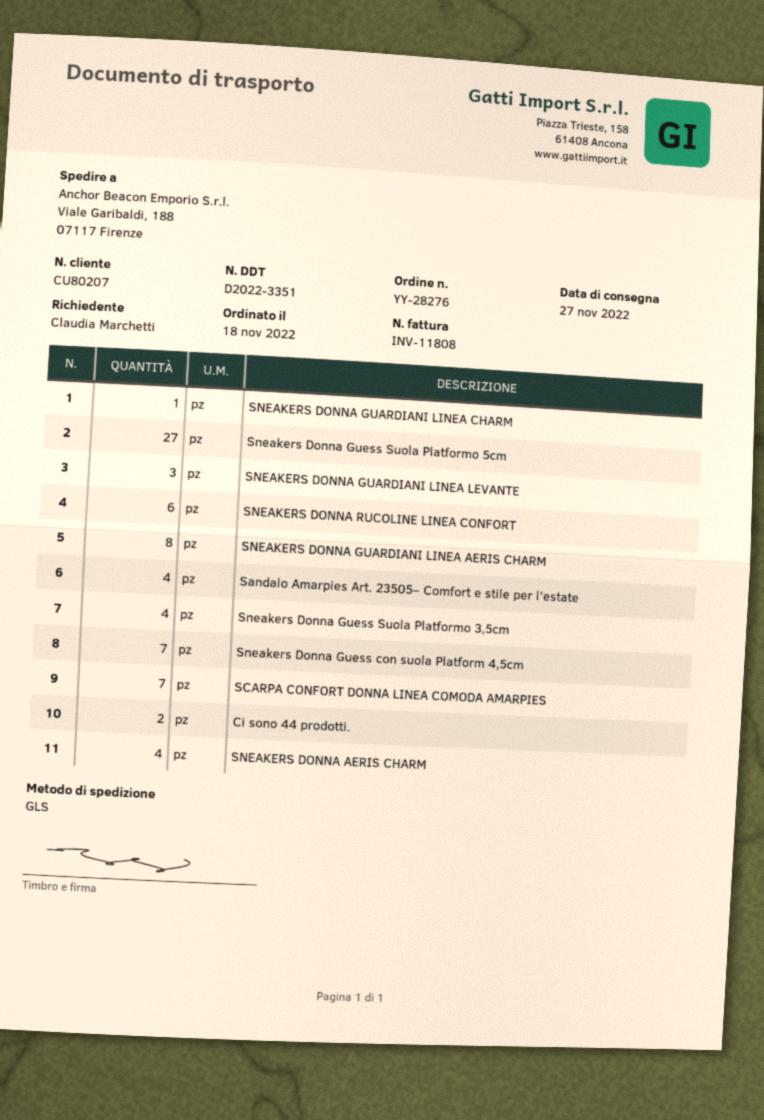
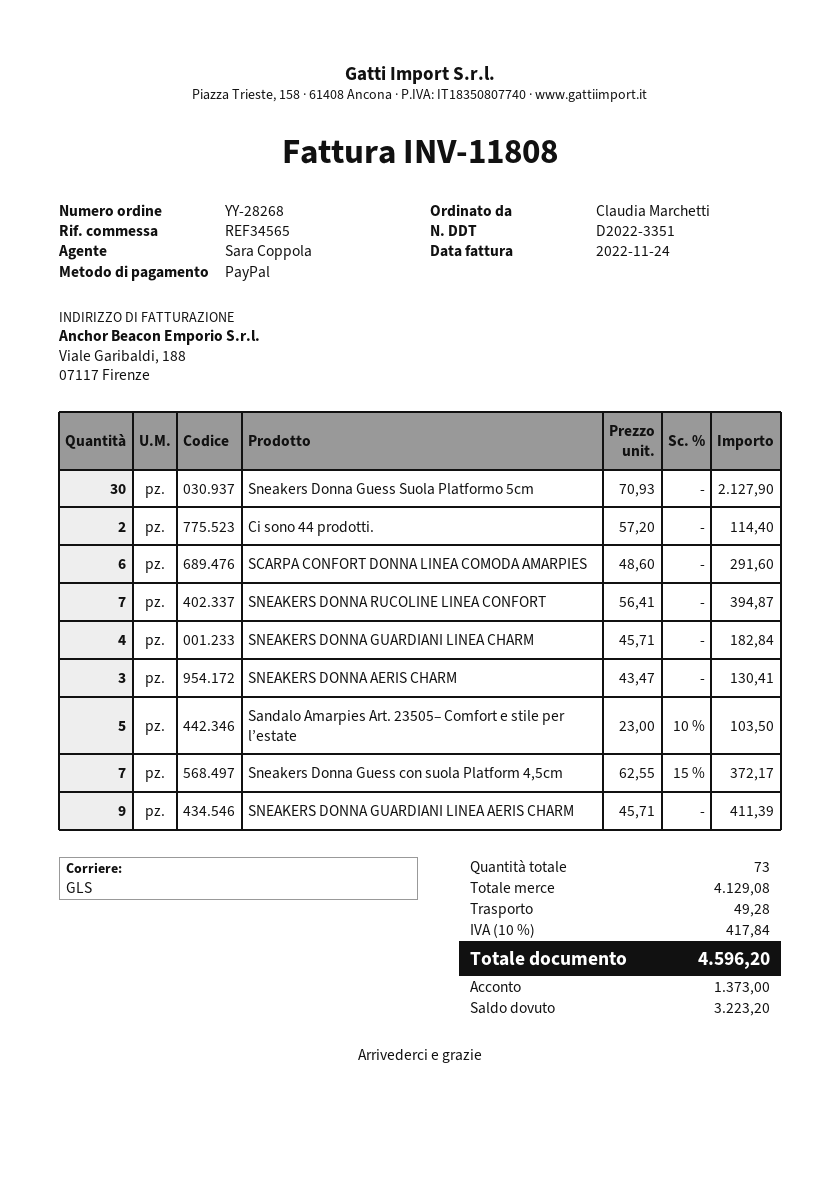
order number: YY-28276 -> YY-28268
SNEAKERS DONNA GUARDIANI LINEA CHARM: 1 -> 4
Sneakers Donna Guess Suola Platformo 5cm: 27 -> 30
SNEAKERS DONNA GUARDIANI LINEA LEVANTE: 3 -> none
SNEAKERS DONNA RUCOLINE LINEA CONFORT: 6 -> 7
SNEAKERS DONNA GUARDIANI LINEA AERIS CHARM: 8 -> 9
Sandalo Amarpies Art. 23505– Comfort e stile per l’estate: 4 -> 5
Sneakers Donna Guess Suola Platformo 3,5cm: 4 -> none
SCARPA CONFORT DONNA LINEA COMODA AMARPIES: 7 -> 6
SNEAKERS DONNA AERIS CHARM: 4 -> 3

